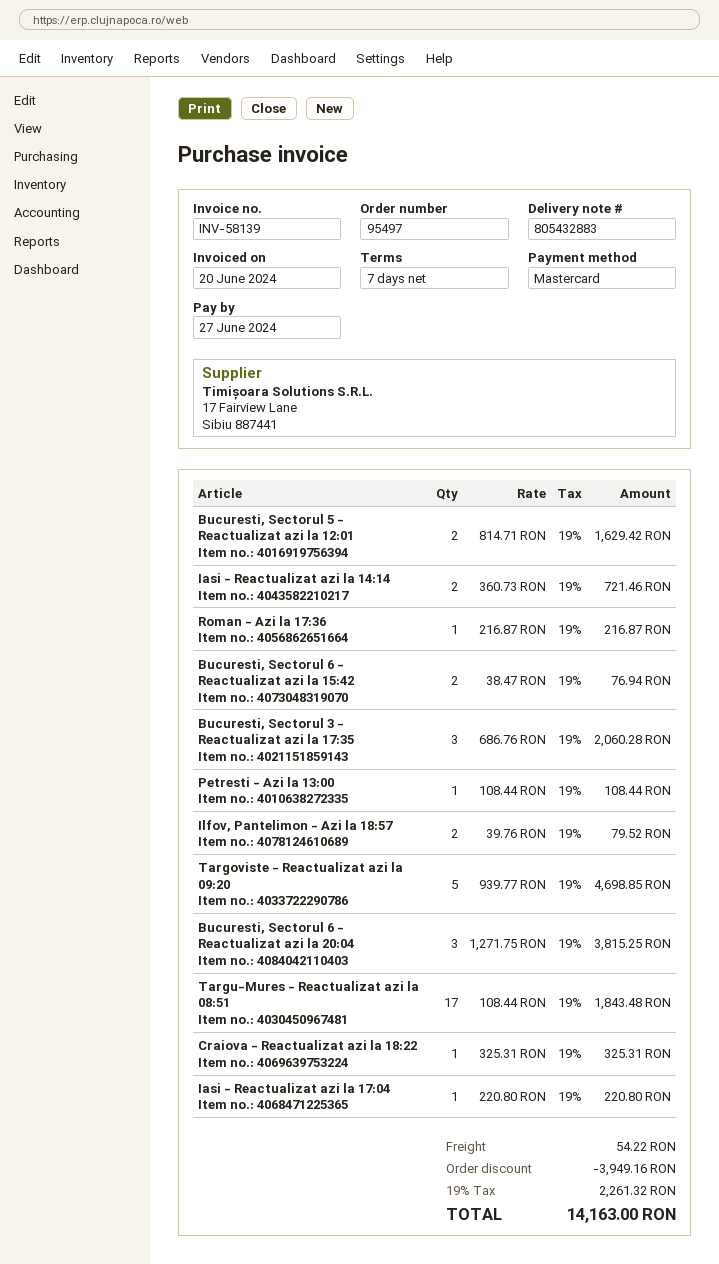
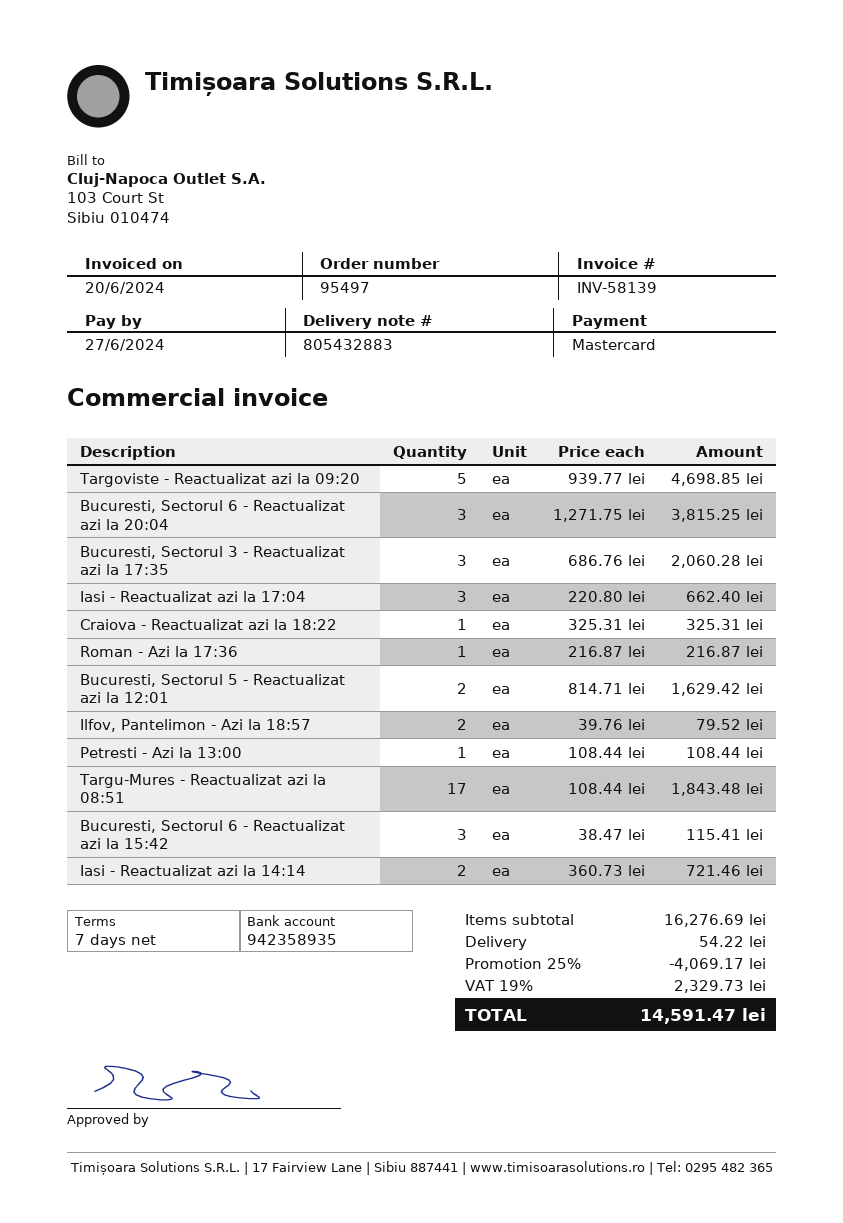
Bucuresti, Sectorul 6 - Reactualizat azi la 15:42: 2 x 38.47 = 76.94 -> 3 x 38.47 = 115.41
Iasi - Reactualizat azi la 17:04: 1 x 220.80 = 220.80 -> 3 x 220.80 = 662.40
discount: 3949.16 -> 4069.17
tax: 19% = 2261.32 -> 19% = 2329.73
total: 14163.00 -> 14591.47

